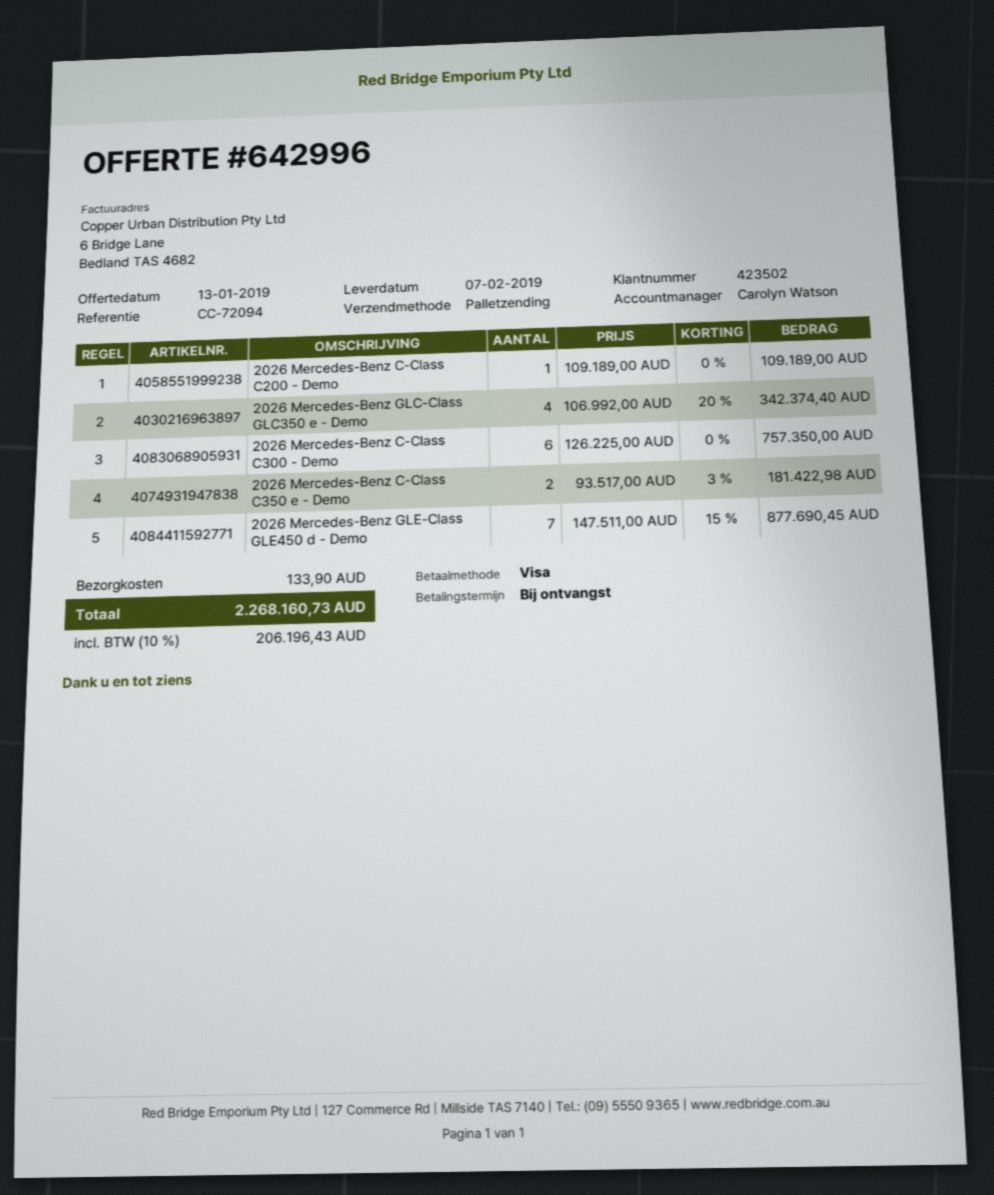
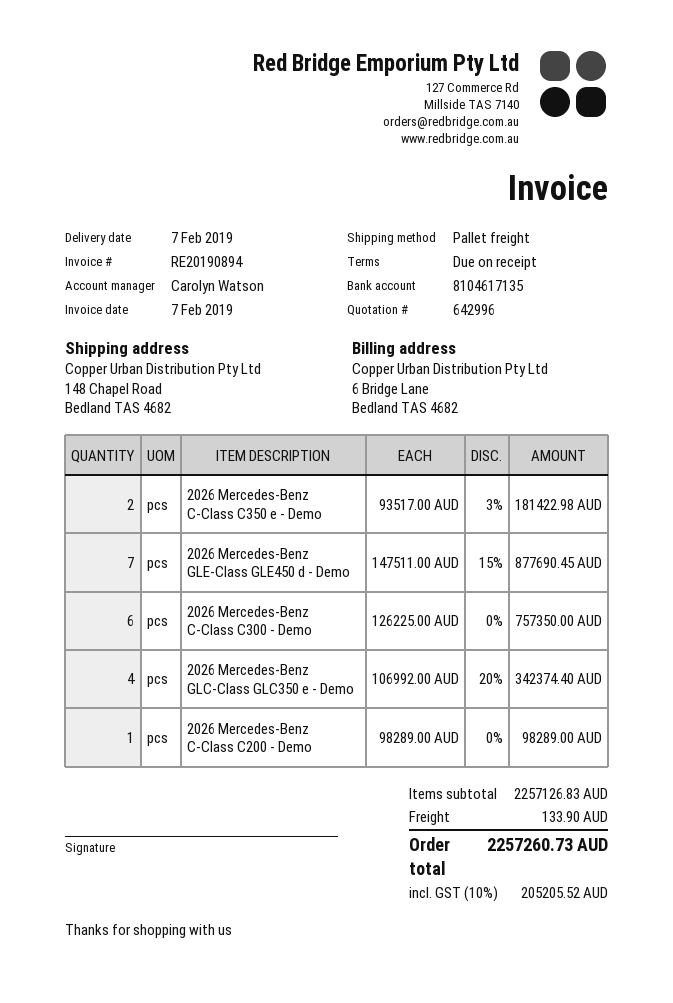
2026 Mercedes-Benz C-Class C200 - Demo: 1 x 109189.00 = 109189.00 -> 1 x 98289.00 = 98289.00
tax: 10% = 206196.43 -> 10% = 205205.52
total: 2268160.73 -> 2257260.73

